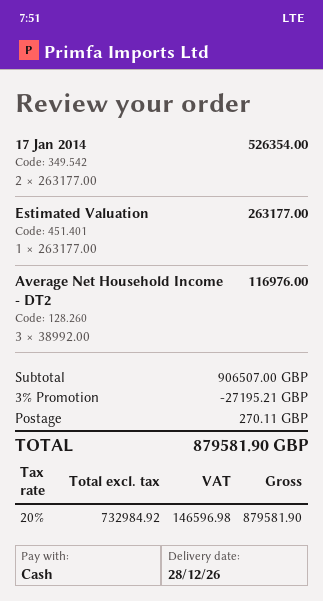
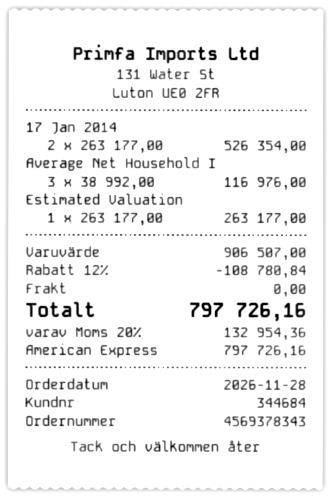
payment method: cash -> American Express
discount: 3% = 27195.21 -> 12% = 108780.84
shipping: 270.11 -> 0.00
tax: 20% = 146596.98 -> 20% = 132954.36
total: 879581.90 -> 797726.16

